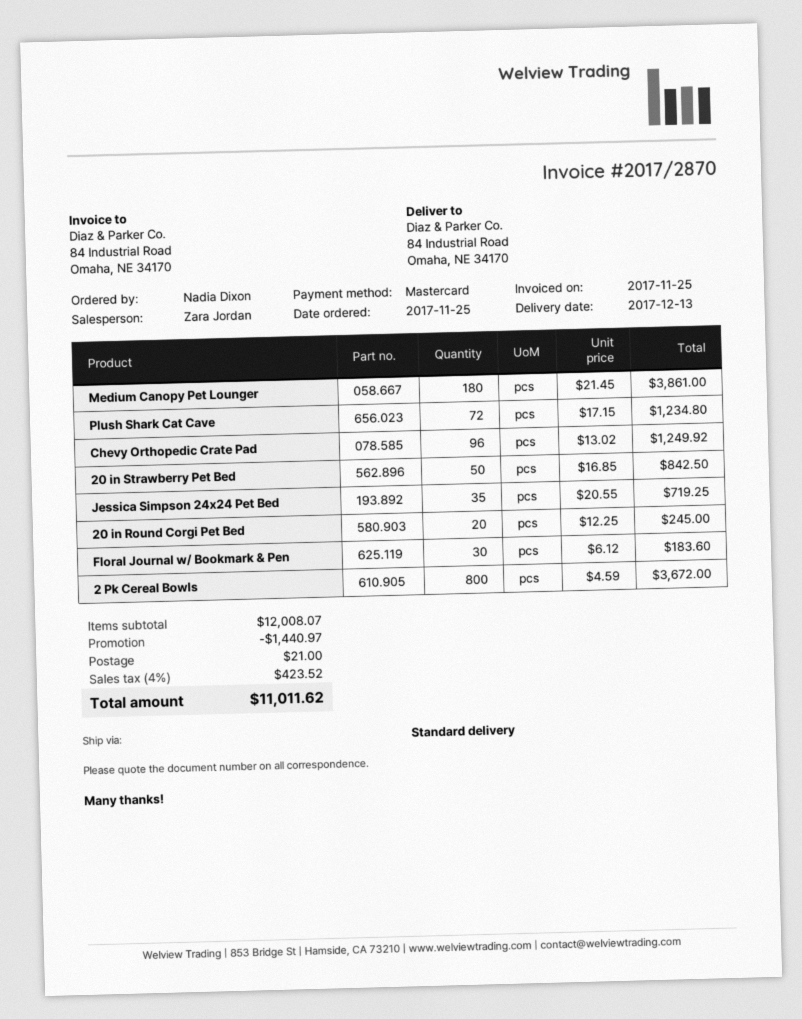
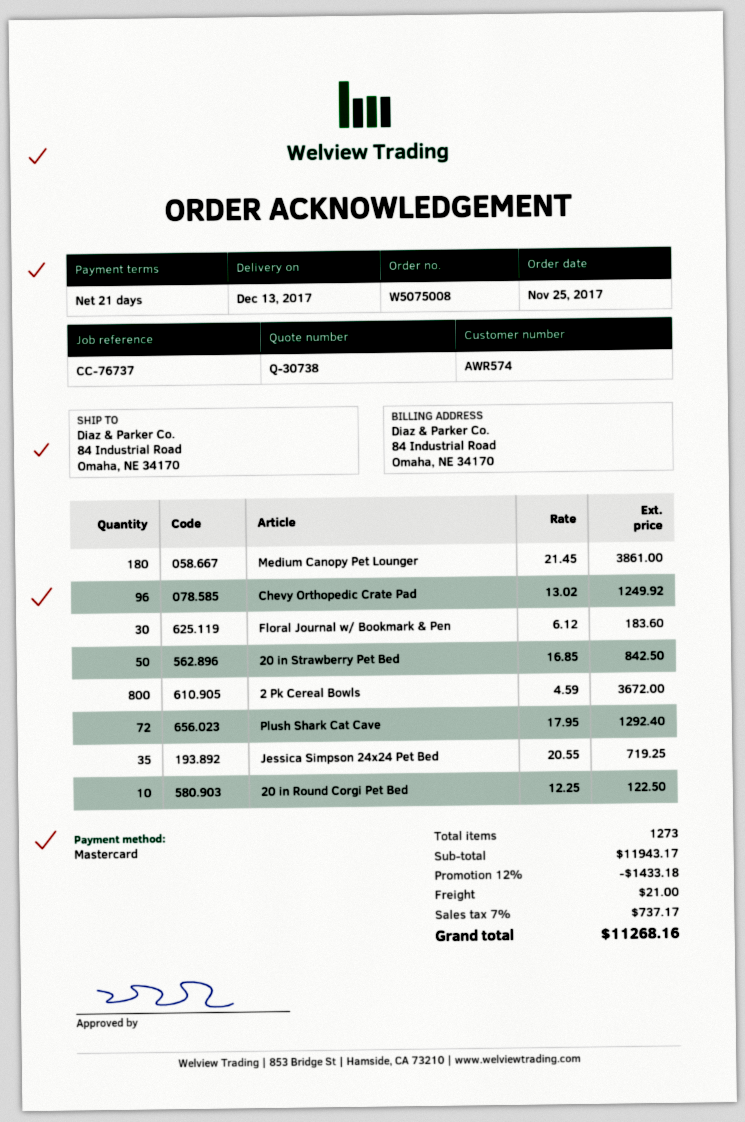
Plush Shark Cat Cave: 72 x 17.15 = 1234.80 -> 72 x 17.95 = 1292.40
20 in Round Corgi Pet Bed: 20 x 12.25 = 245.00 -> 10 x 12.25 = 122.50
subtotal: 12008.07 -> 11943.17
discount: 1440.97 -> 1433.18
tax: 4% = 423.52 -> 7% = 737.17
total: 11011.62 -> 11268.16

